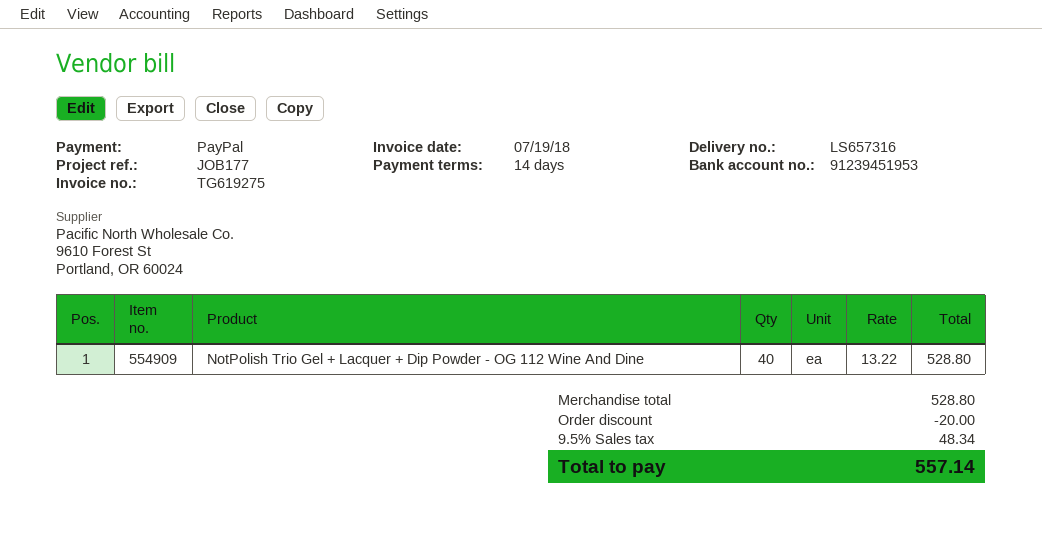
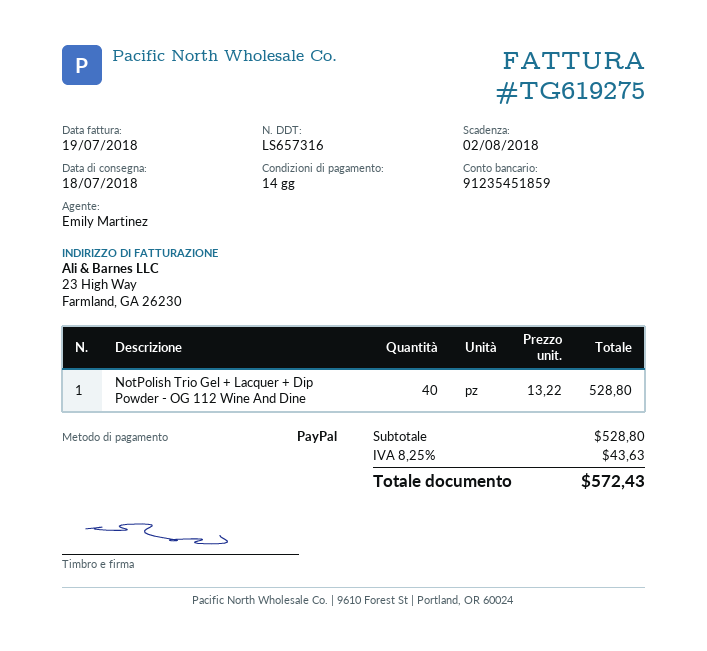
bank account: 91239451953 -> 91235451859
discount: 20.00 -> none
tax: 9.5% = 48.34 -> 8.25% = 43.63
total: 557.14 -> 572.43

